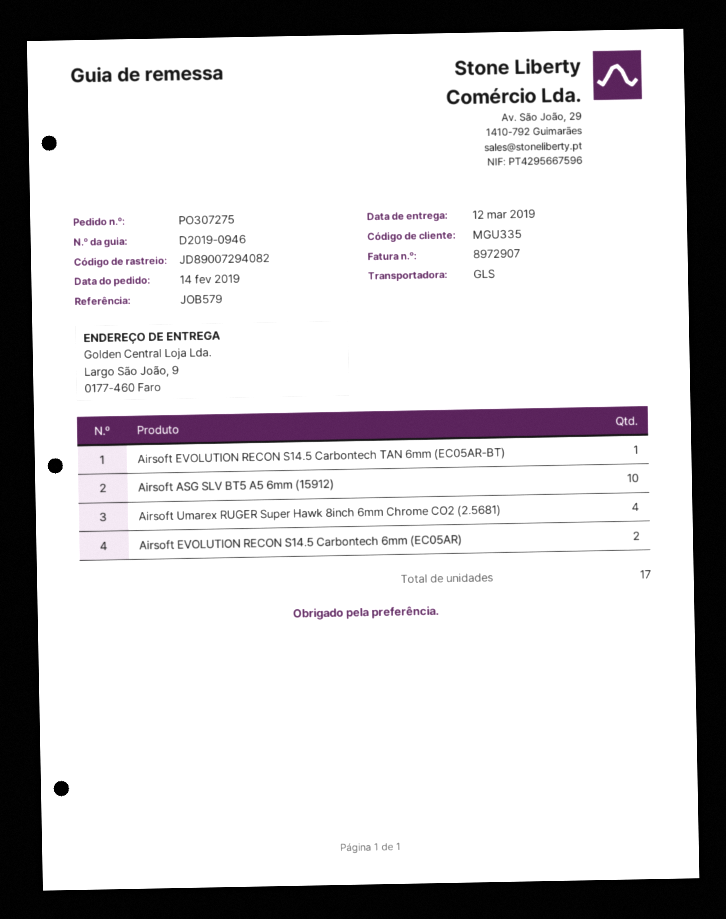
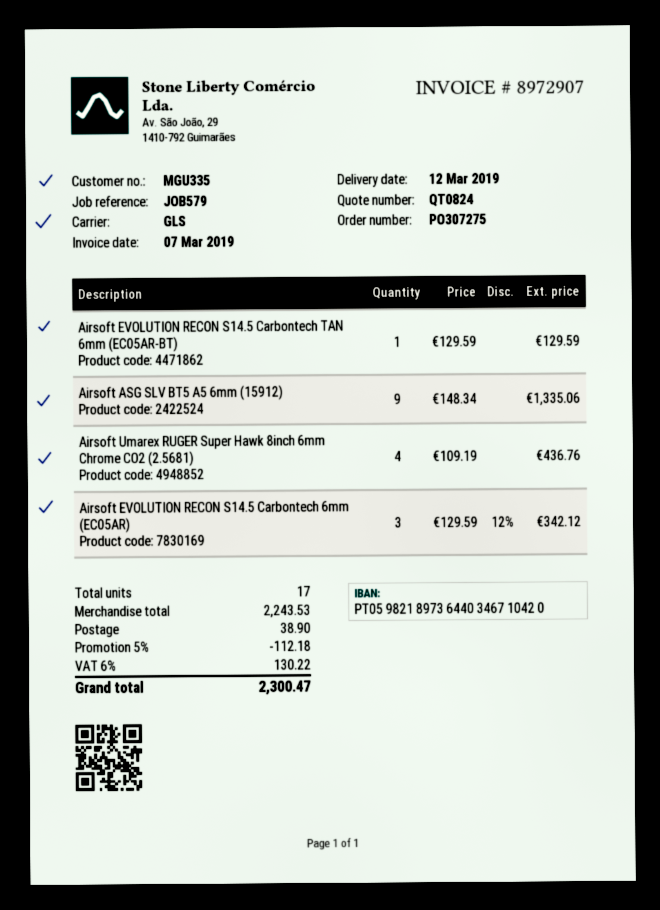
Airsoft ASG SLV BT5 A5 6mm (15912): 10 -> 9
Airsoft EVOLUTION RECON S14.5 Carbontech 6mm (EC05AR): 2 -> 3

